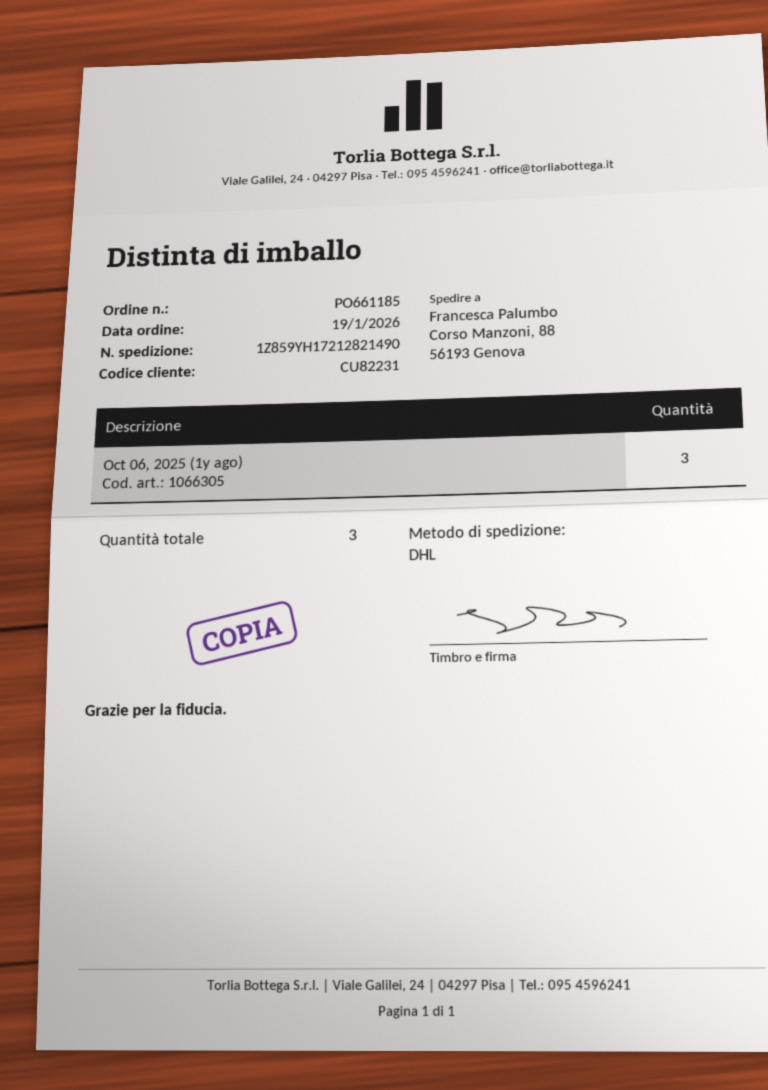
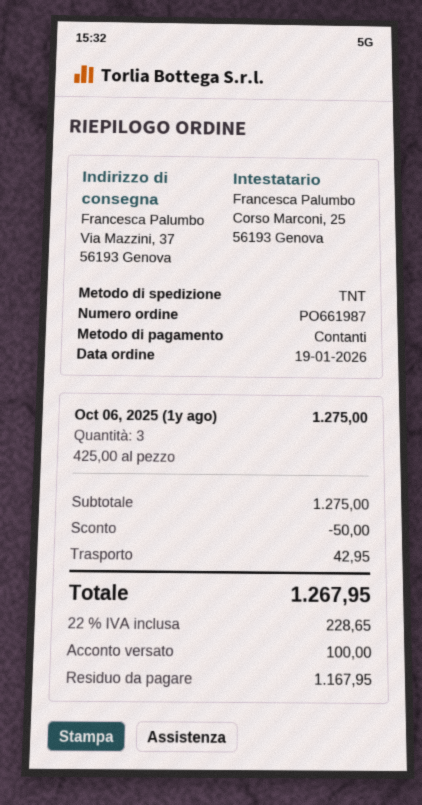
order number: PO661185 -> PO661987
shipping method: DHL -> TNT
ship to: Corso Manzoni, 88, 56193 Genova -> Via Mazzini, 37, 56193 Genova

